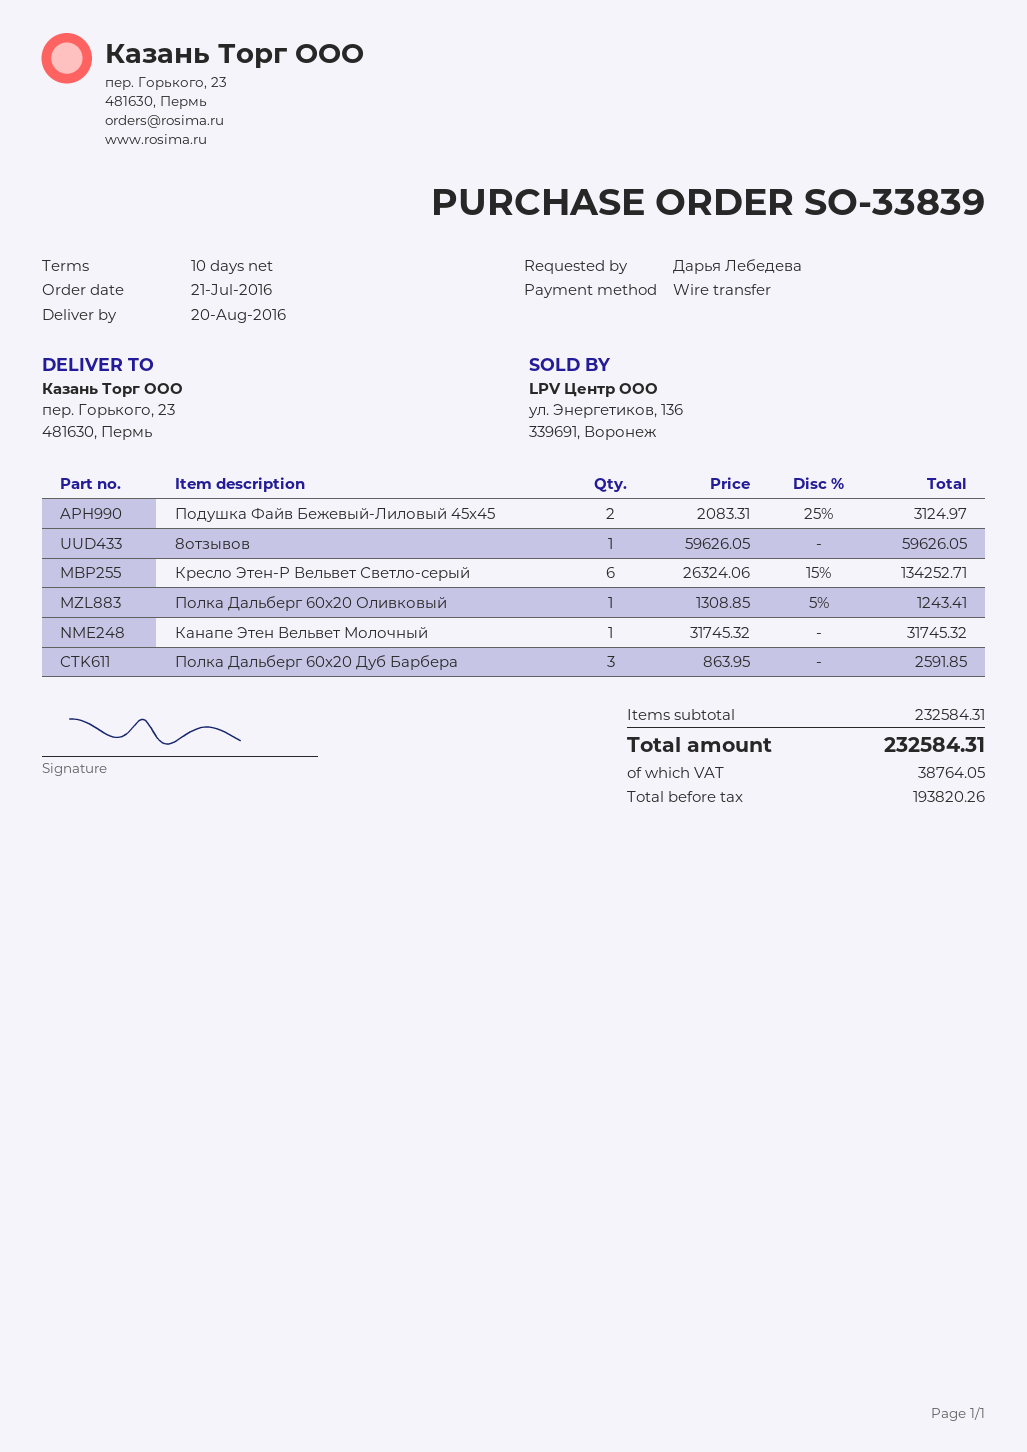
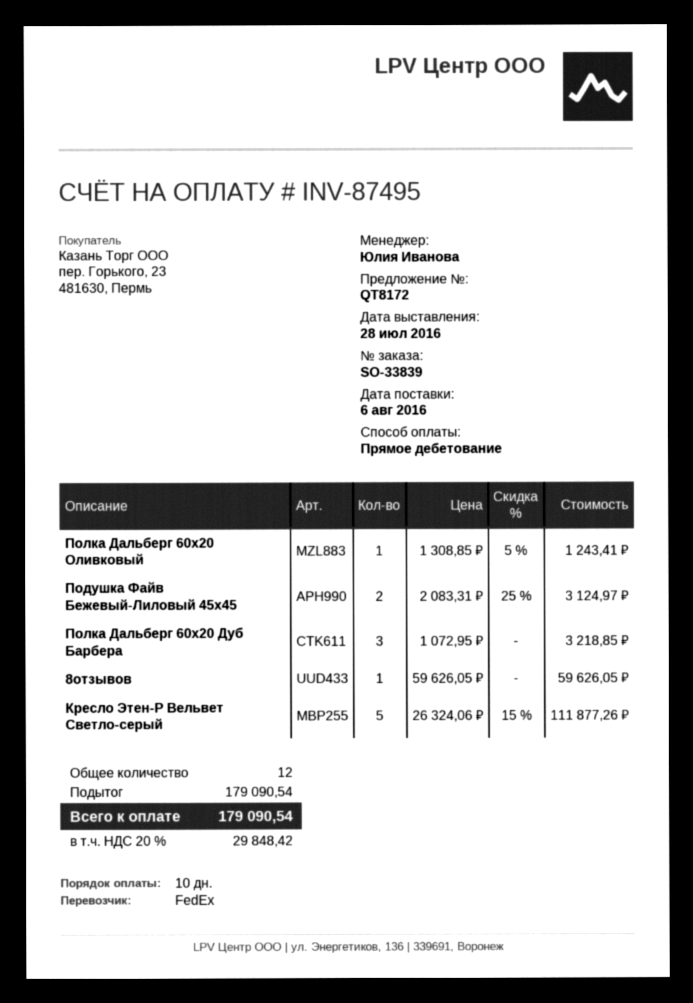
delivery date: 2016-08-20 -> 2016-08-06
payment method: bank transfer -> direct debit
Кресло Этен-Р Вельвет Светло-серый: 6 x 26324.06 - 15% = 134252.71 -> 5 x 26324.06 - 15% = 111877.26
Канапе Этен Вельвет Молочный: 1 x 31745.32 = 31745.32 -> none
Полка Дальберг 60x20 Дуб Барбера: 3 x 863.95 = 2591.85 -> 3 x 1072.95 = 3218.85
subtotal: 232584.31 -> 179090.54
tax: 38764.05 -> 29848.42
total: 232584.31 -> 179090.54

